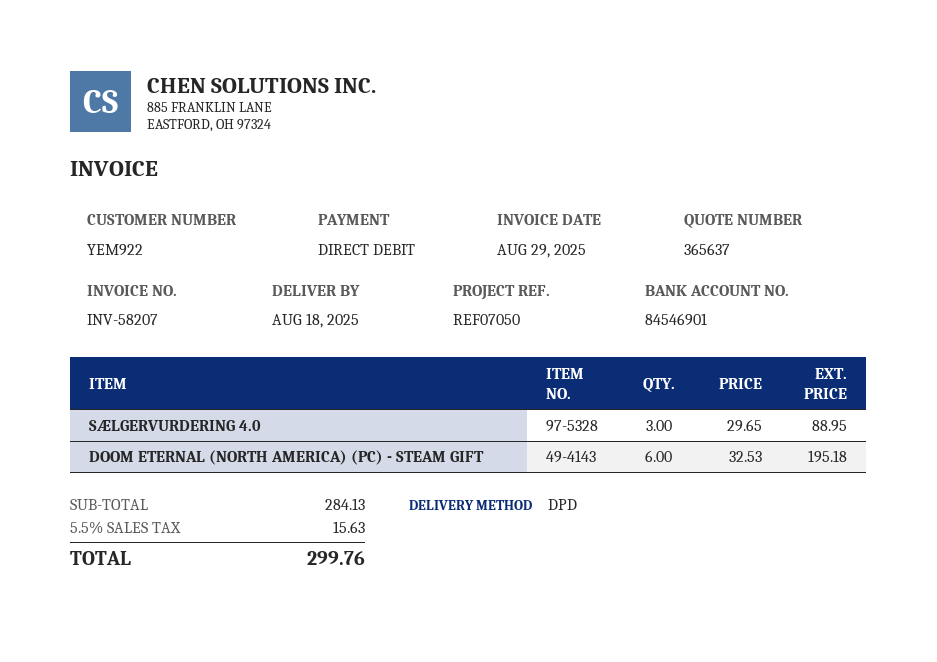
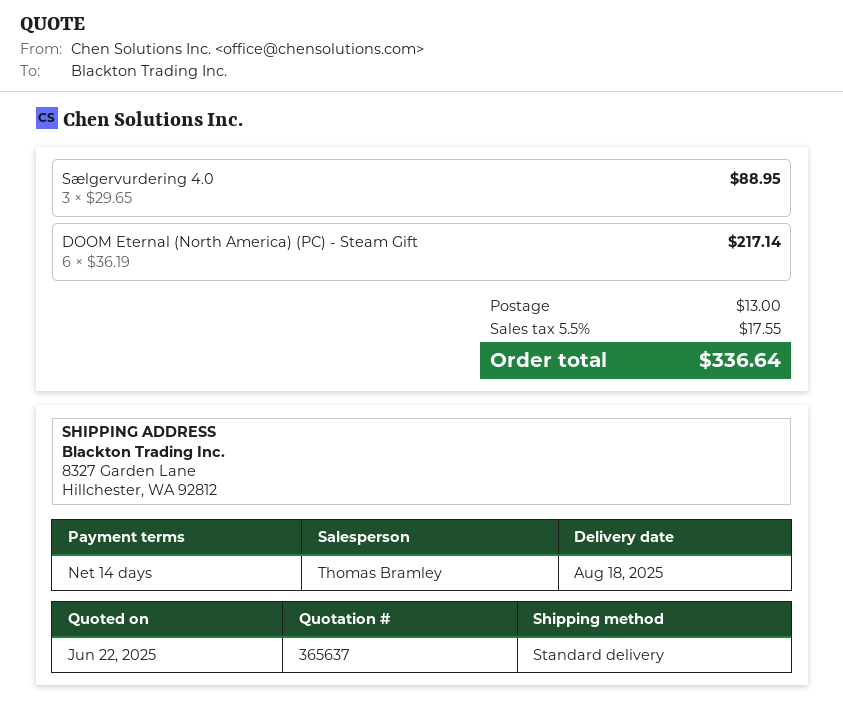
shipping method: DPD -> standard
DOOM ETERNAL (NORTH AMERICA) (PC) - STEAM GIFT: 6 x 32.53 = 195.18 -> 6 x 36.19 = 217.14
shipping: none -> 13.00
tax: 5.5% = 15.63 -> 5.5% = 17.55
total: 299.76 -> 336.64

